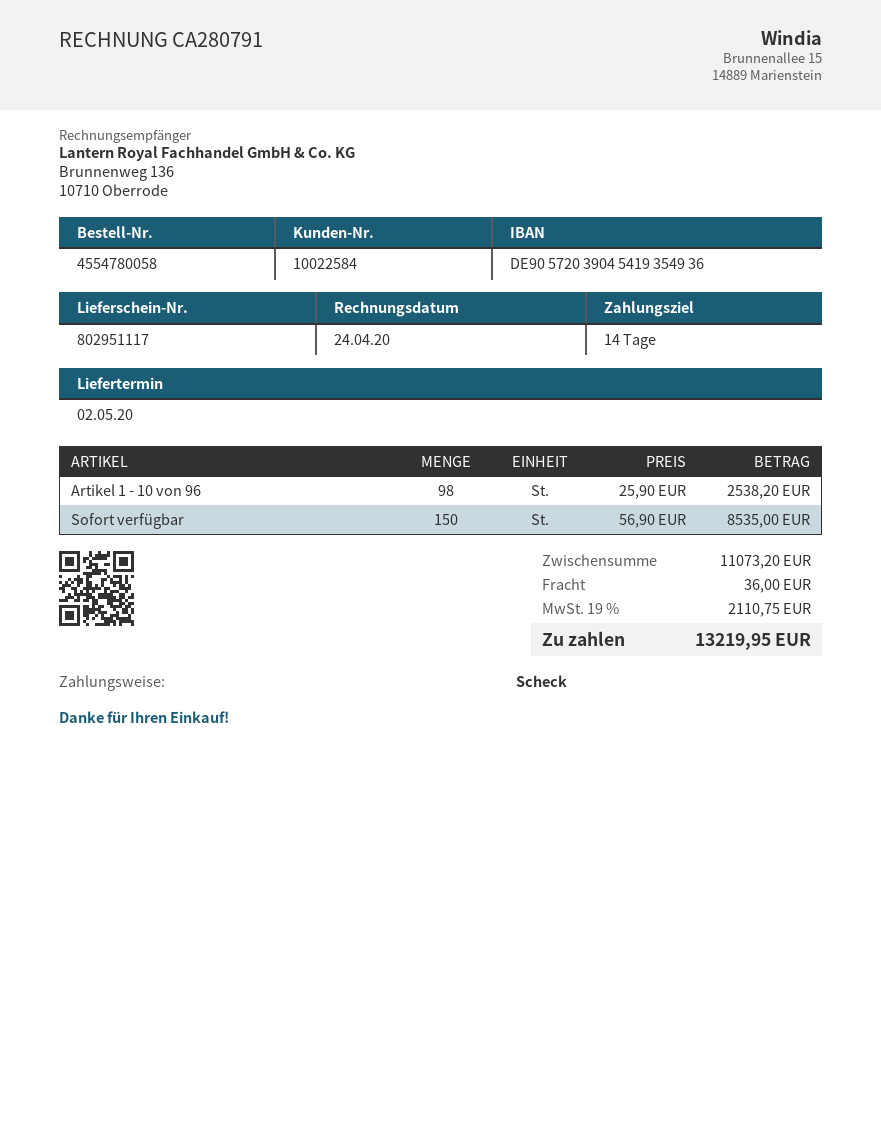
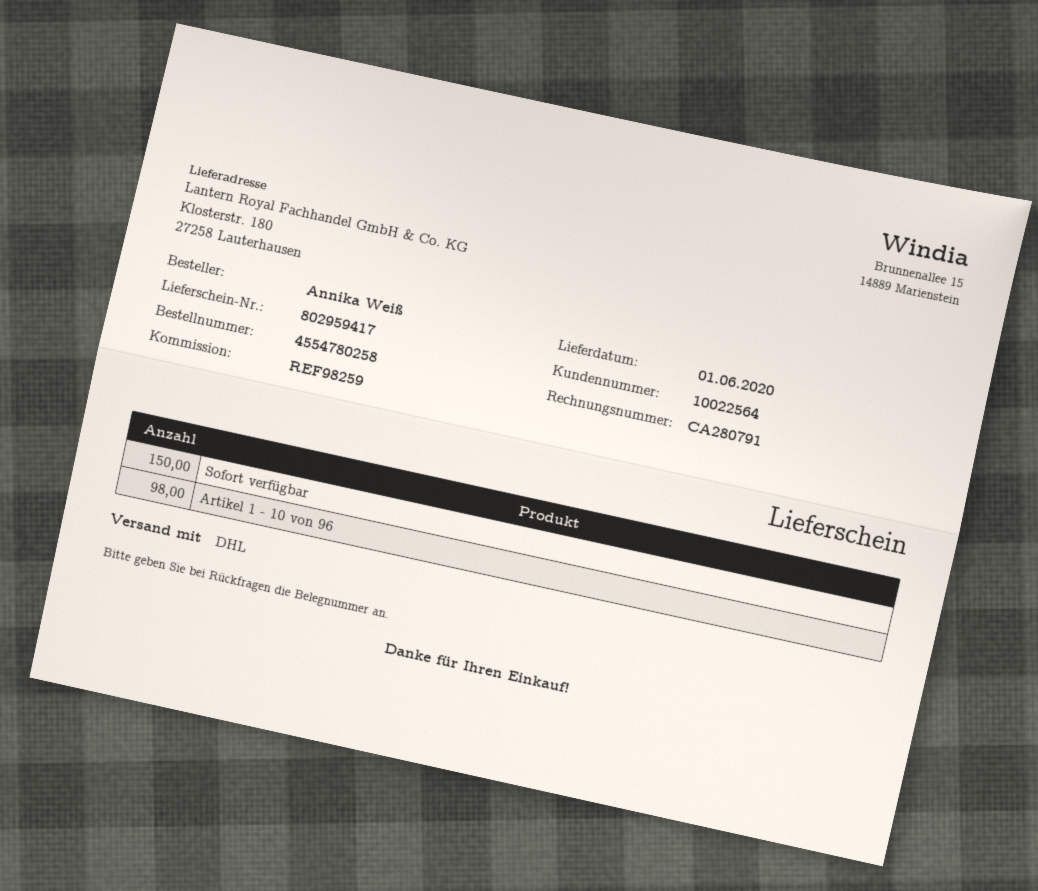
order number: 4554780058 -> 4554780258
delivery note number: 802951117 -> 802959417
delivery date: 2020-05-02 -> 2020-06-01
customer number: 10022584 -> 10022564

